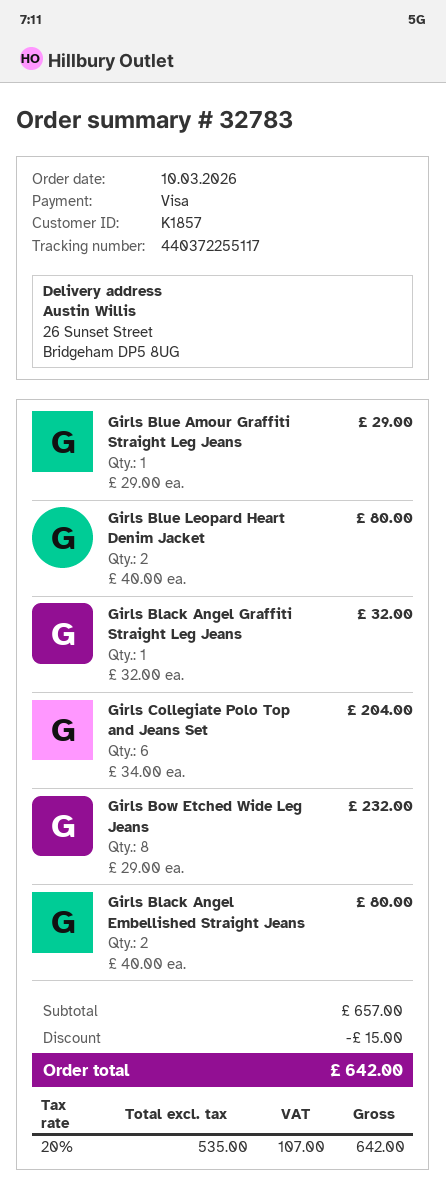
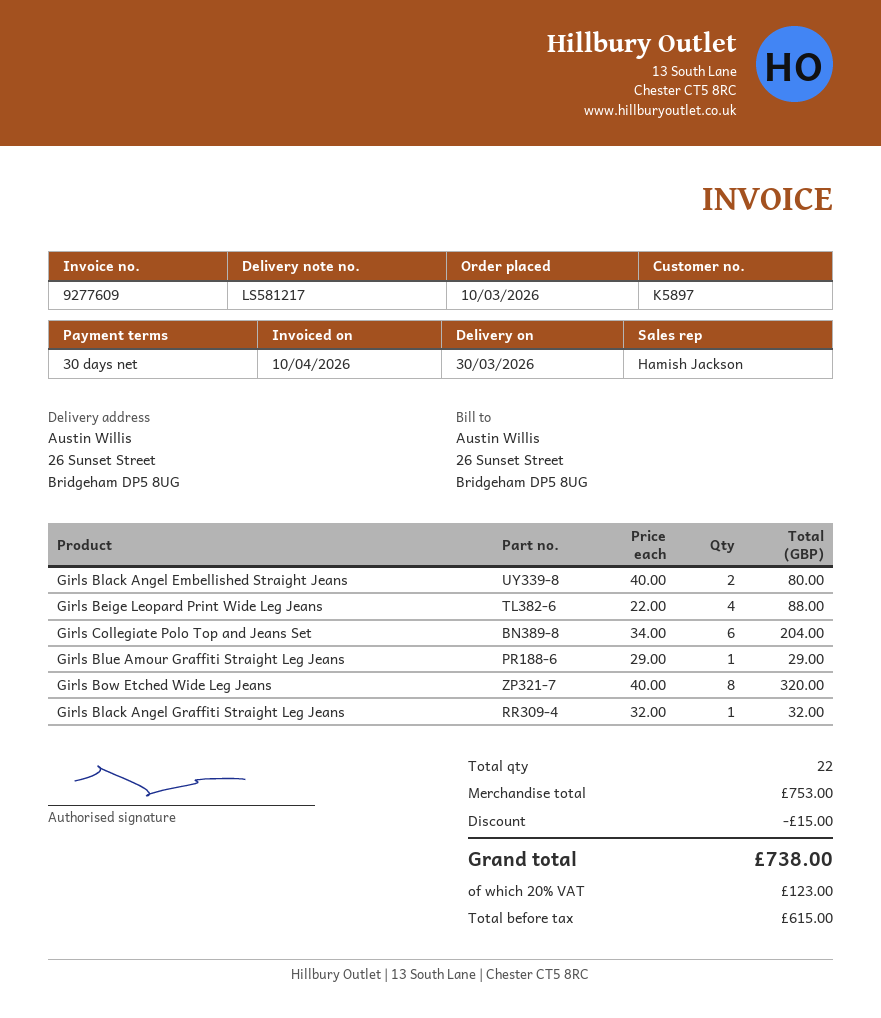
customer number: K1857 -> K5897
Girls Blue Leopard Heart Denim Jacket: 2 x 40.00 = 80.00 -> none
Girls Bow Etched Wide Leg Jeans: 8 x 29.00 = 232.00 -> 8 x 40.00 = 320.00
Girls Beige Leopard Print Wide Leg Jeans: none -> 4 x 22.00 = 88.00
subtotal: 657.00 -> 753.00
net: 535.00 -> 615.00
tax: 20% = 107.00 -> 20% = 123.00
total: 642.00 -> 738.00

